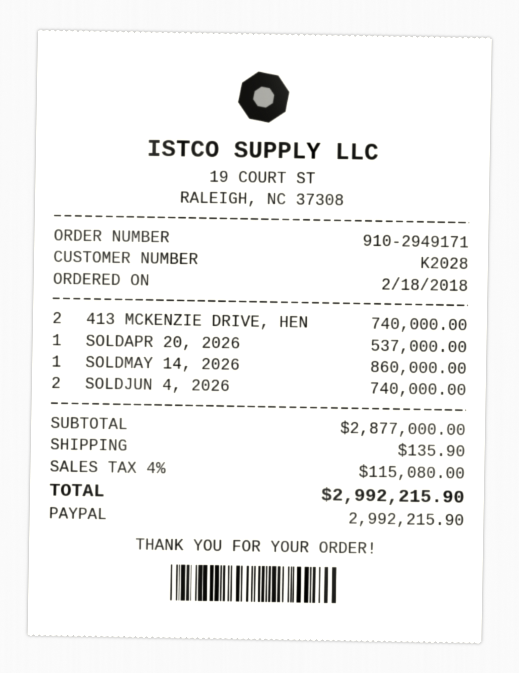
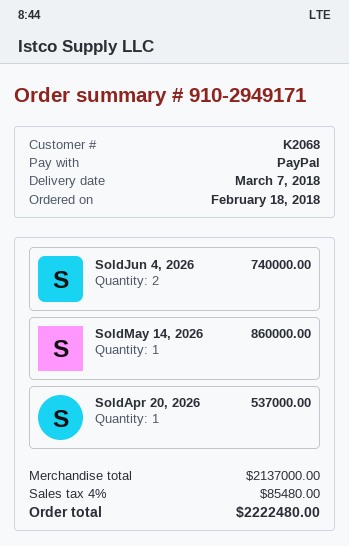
customer number: K2028 -> K2068
413 MCKENZIE DRIVE, HEN: 2 for 740000.00 -> none
subtotal: 2877000.00 -> 2137000.00
shipping: 135.90 -> none
tax: 4% = 115080.00 -> 4% = 85480.00
total: 2992215.90 -> 2222480.00

